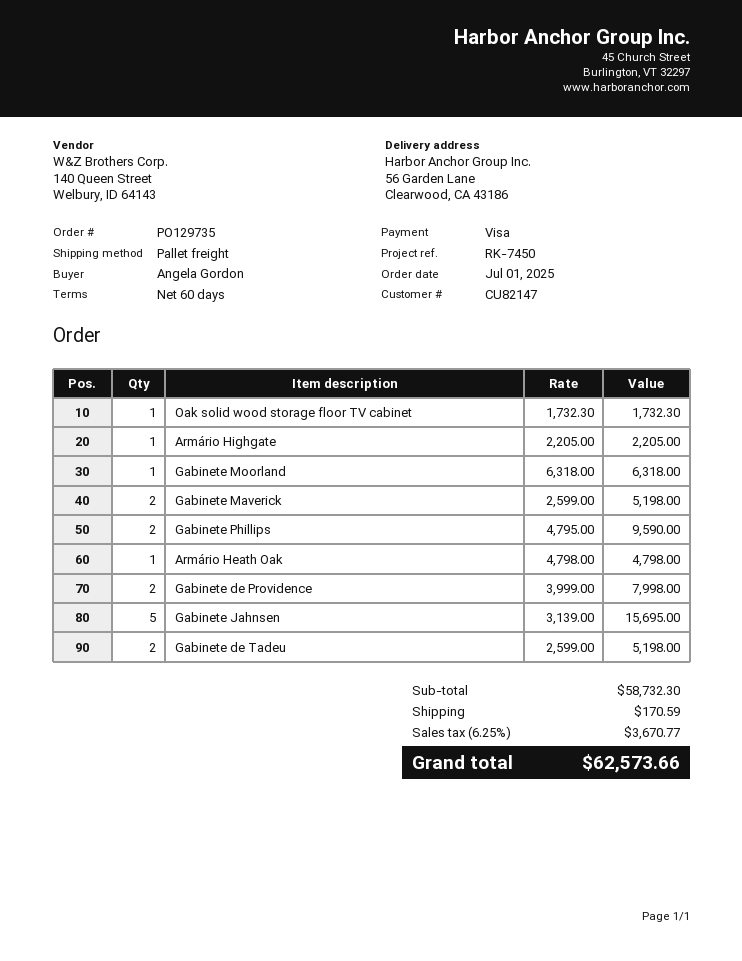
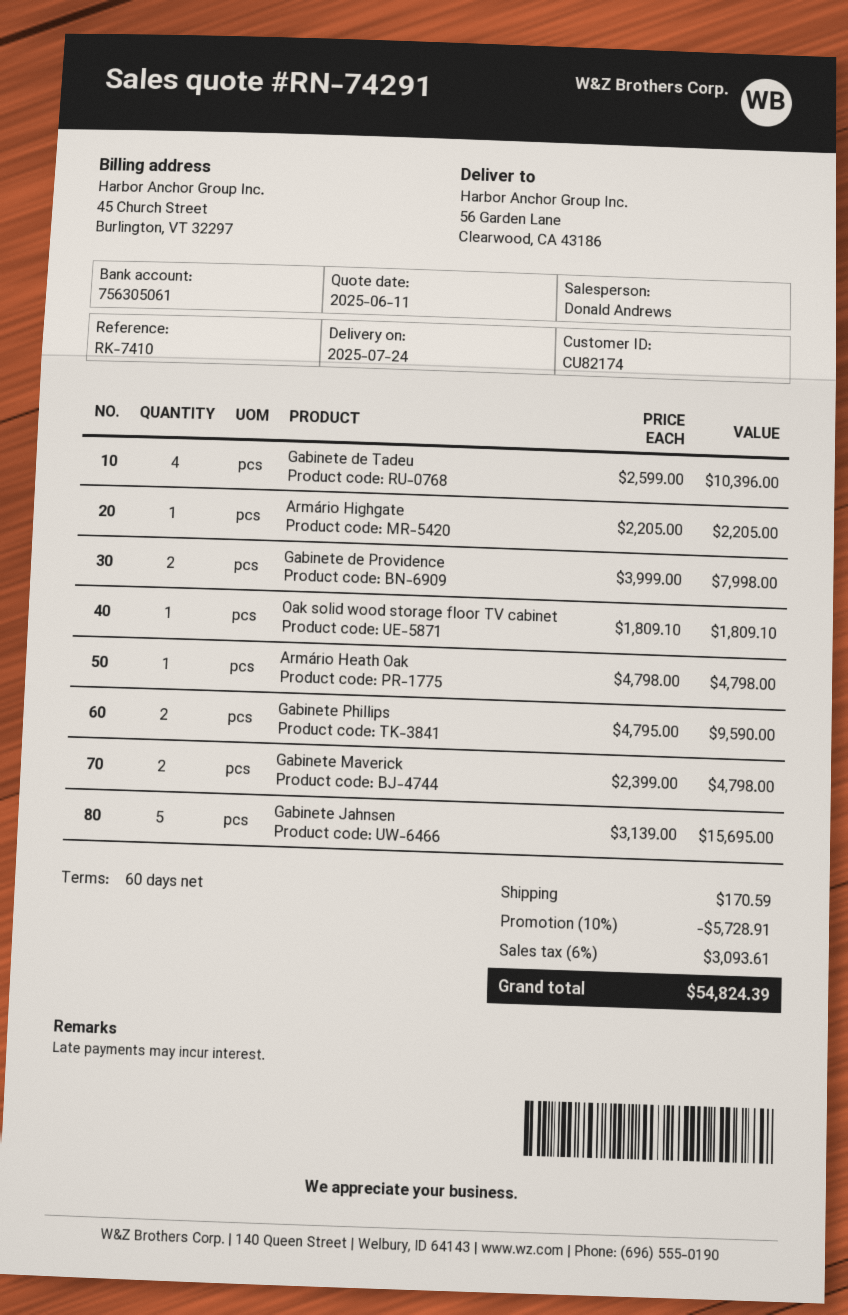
customer number: CU82147 -> CU82174
reference: RK-7450 -> RK-7410
Oak solid wood storage floor TV cabinet: 1 x 1732.30 = 1732.30 -> 1 x 1809.10 = 1809.10
Gabinete Moorland: 1 x 6318.00 = 6318.00 -> none
Gabinete Maverick: 2 x 2599.00 = 5198.00 -> 2 x 2399.00 = 4798.00
Gabinete de Tadeu: 2 x 2599.00 = 5198.00 -> 4 x 2599.00 = 10396.00
discount: none -> 10% = 5728.91
tax: 6.25% = 3670.77 -> 6% = 3093.61
total: 62573.66 -> 54824.39

